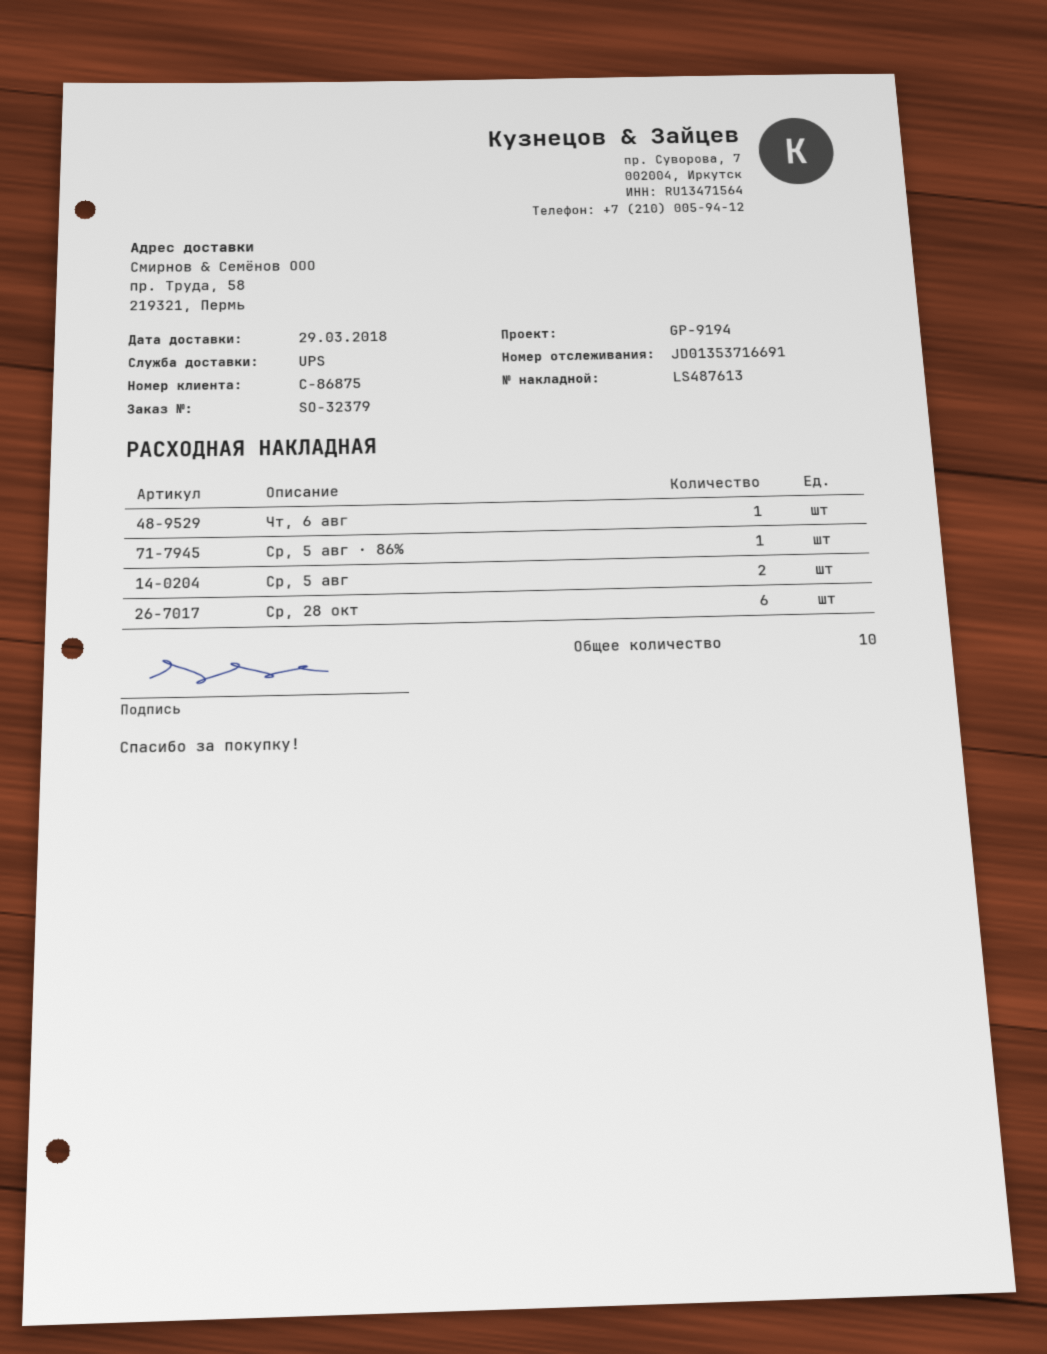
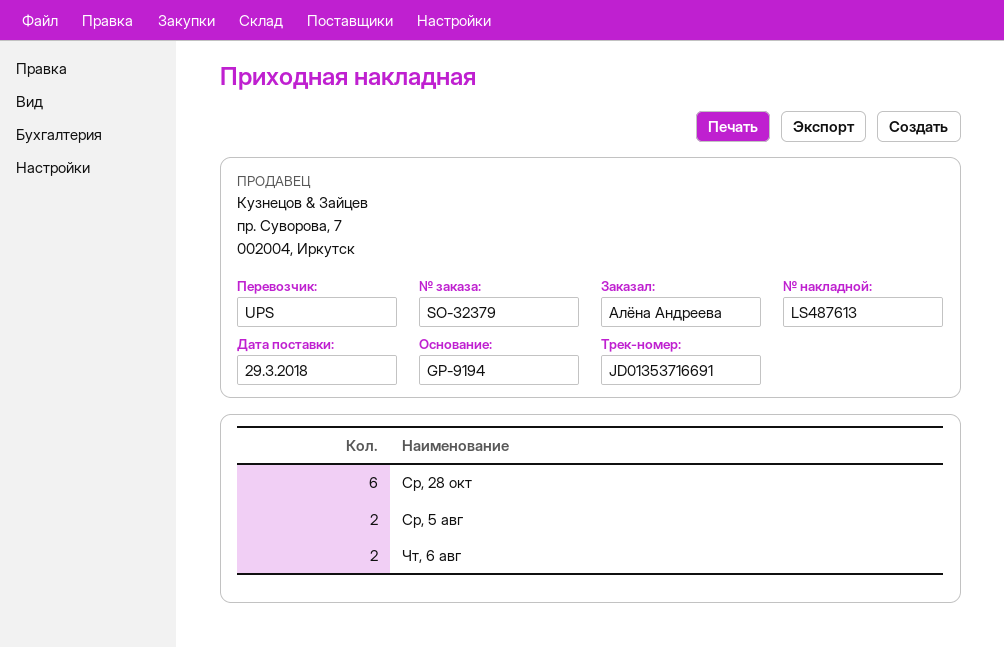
Чт, 6 авг: 1 -> 2
Ср, 5 авг · 86%: 1 -> none

